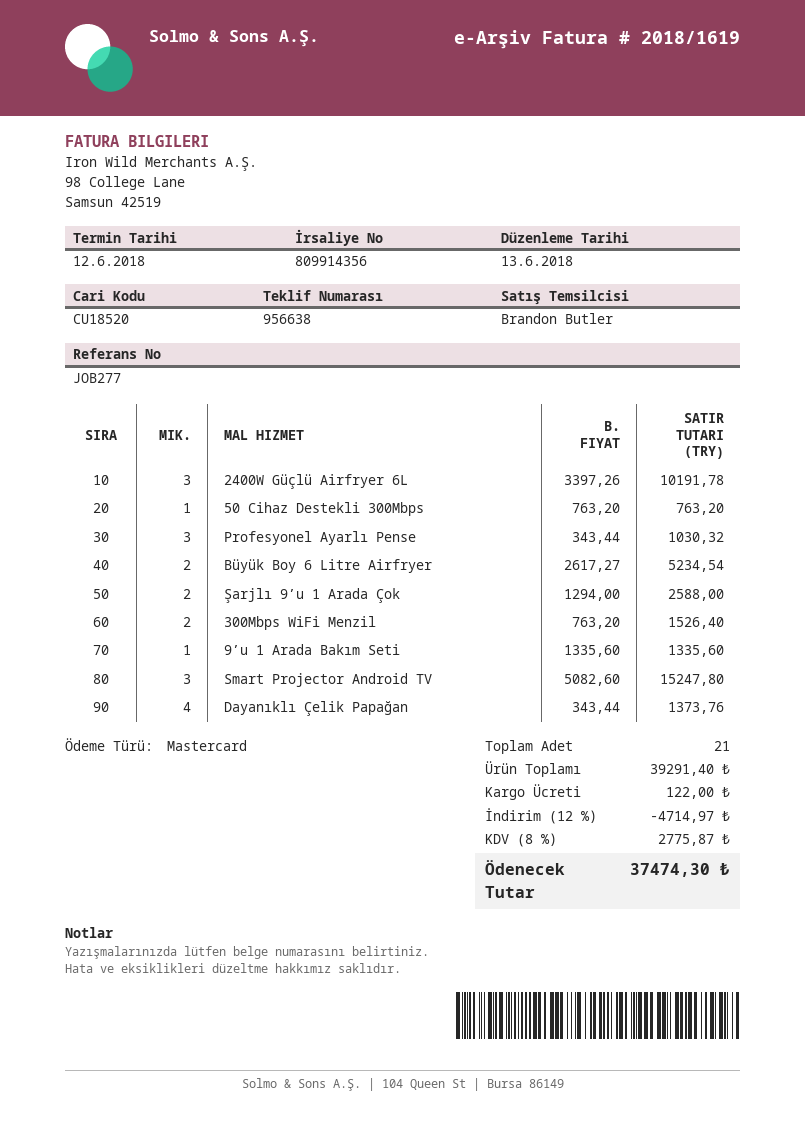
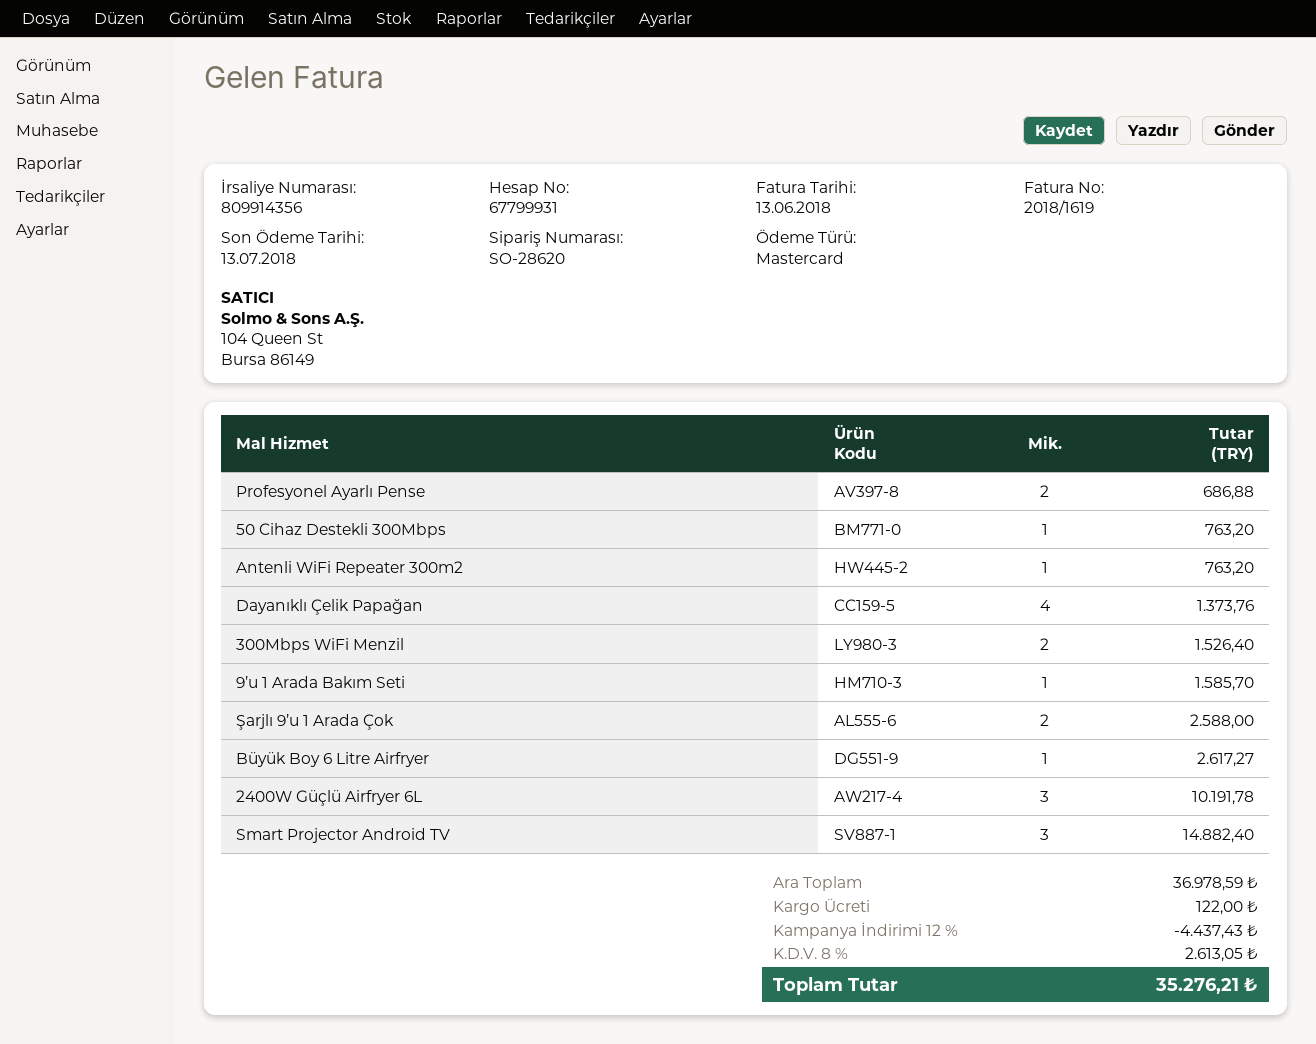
Profesyonel Ayarlı Pense: 3 for 1030.32 -> 2 for 686.88
Büyük Boy 6 Litre Airfryer: 2 for 5234.54 -> 1 for 2617.27
9’u 1 Arada Bakım Seti: 1 for 1335.60 -> 1 for 1585.70
Smart Projector Android TV: 3 for 15247.80 -> 3 for 14882.40
Antenli WiFi Repeater 300m2: none -> 1 for 763.20
subtotal: 39291.40 -> 36978.59
discount: 12% = 4714.97 -> 12% = 4437.43
tax: 8% = 2775.87 -> 8% = 2613.05
total: 37474.30 -> 35276.21

